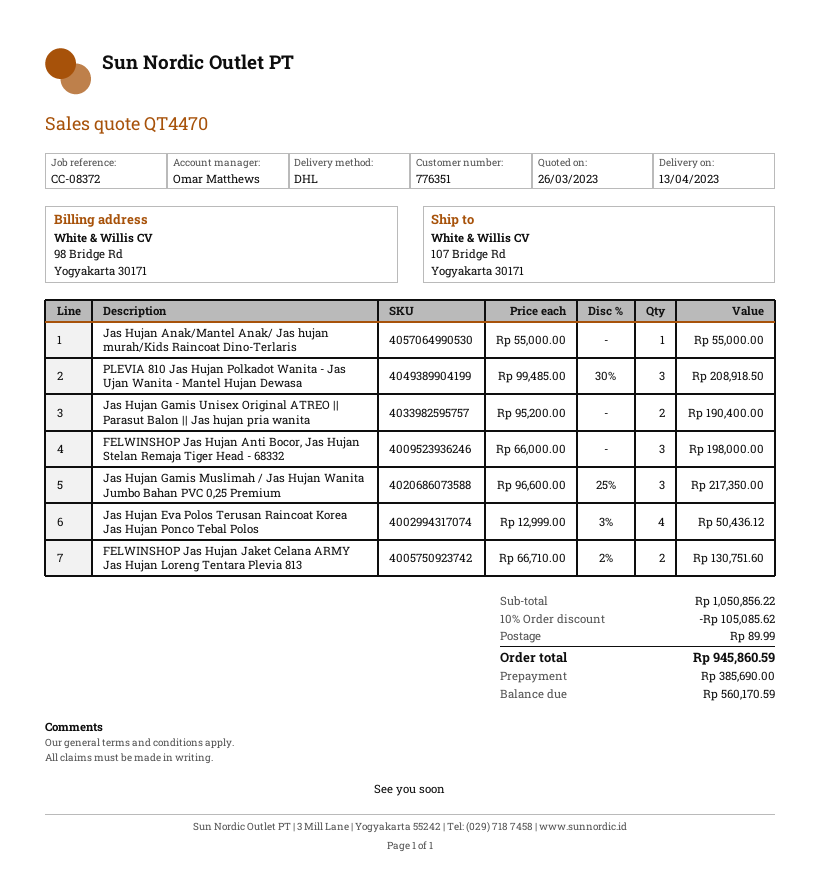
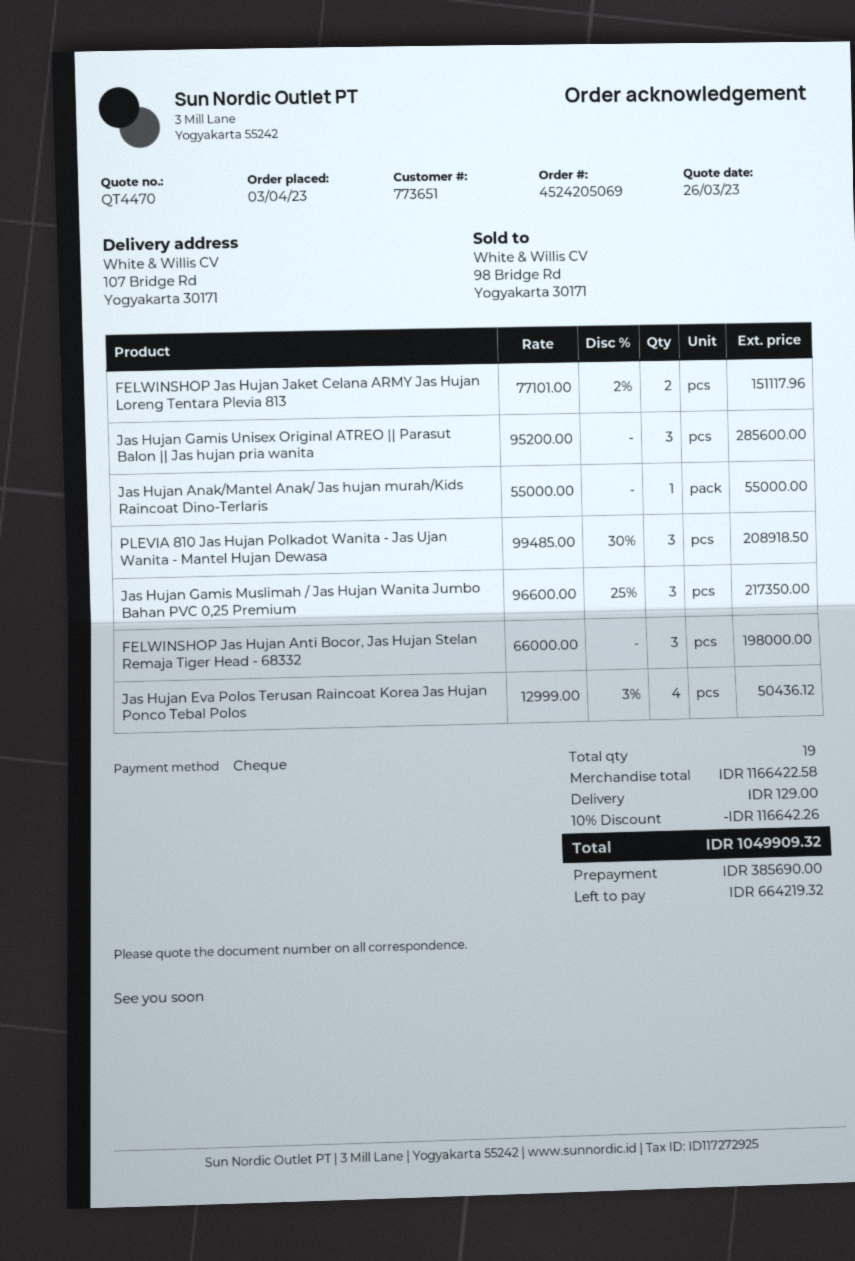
customer number: 776351 -> 773651
Jas Hujan Gamis Unisex Original ATREO || Parasut Balon || Jas hujan pria wanita: 2 x 95200.00 = 190400.00 -> 3 x 95200.00 = 285600.00
FELWINSHOP Jas Hujan Jaket Celana ARMY Jas Hujan Loreng Tentara Plevia 813: 2 x 66710.00 - 2% = 130751.60 -> 2 x 77101.00 - 2% = 151117.96
subtotal: 1050856.22 -> 1166422.58
discount: 10% = 105085.62 -> 10% = 116642.26
shipping: 89.99 -> 129.00
total: 945860.59 -> 1049909.32
balance: 560170.59 -> 664219.32

